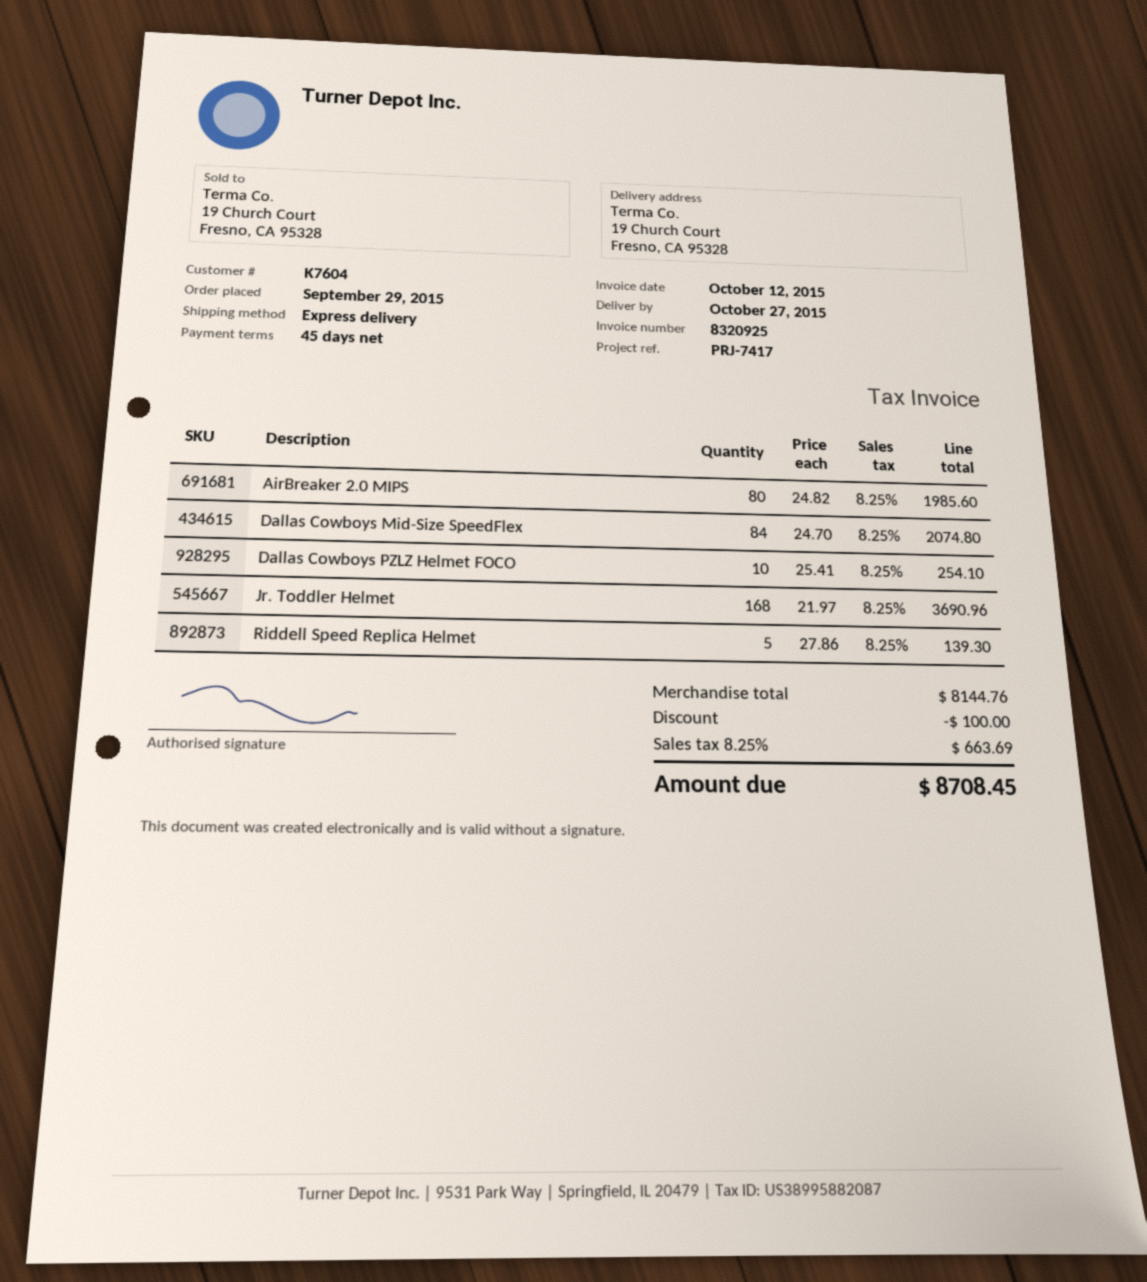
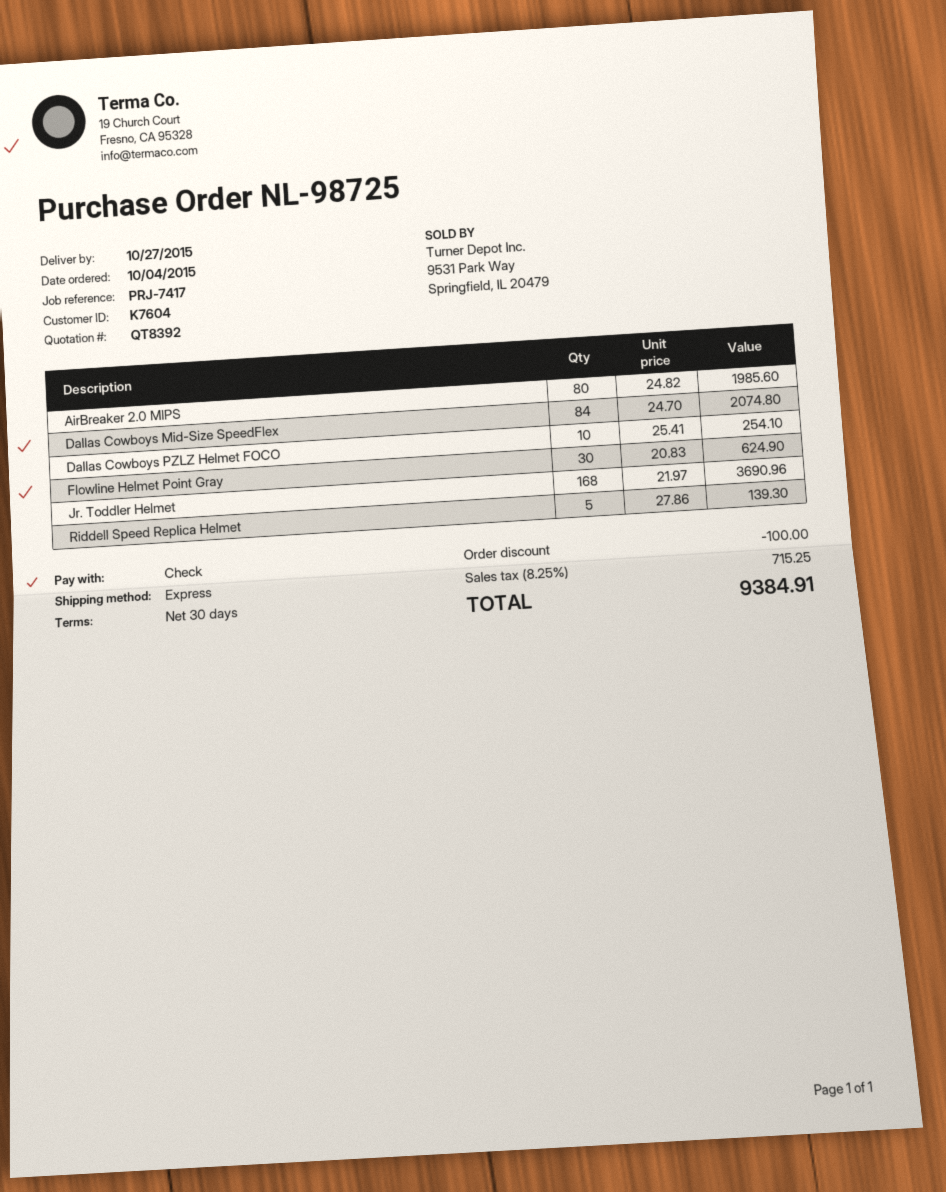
order date: 2015-09-29 -> 2015-10-04
payment terms: 45 days -> 30 days
Flowline Helmet Point Gray: none -> 30 x 20.83 = 624.90
tax: 8.25% = 663.69 -> 8.25% = 715.25
total: 8708.45 -> 9384.91

